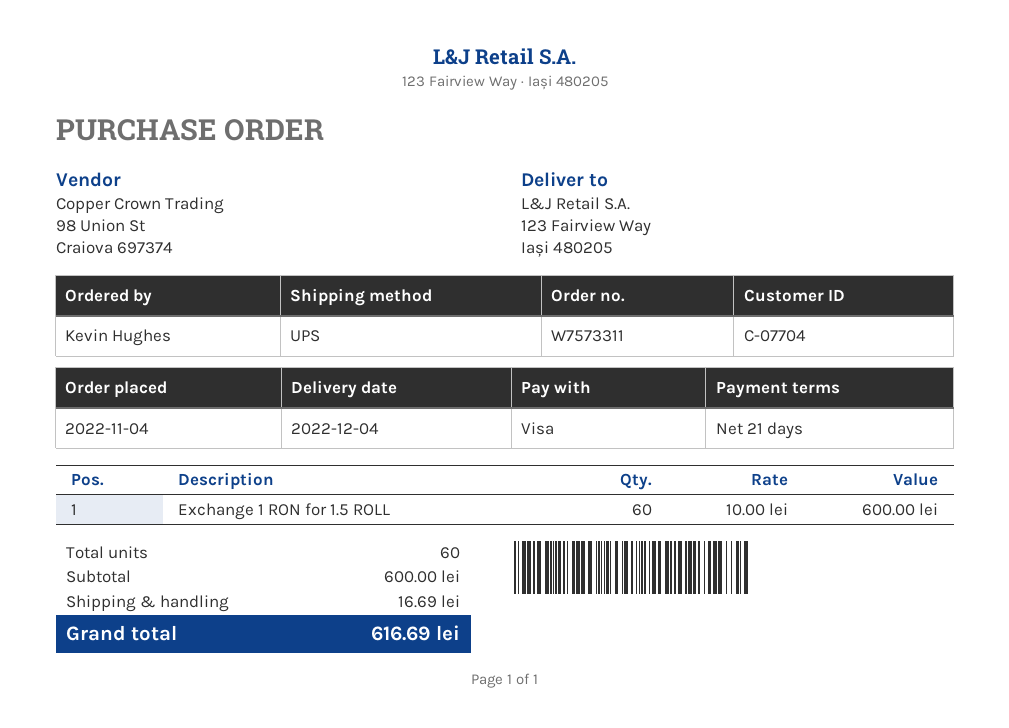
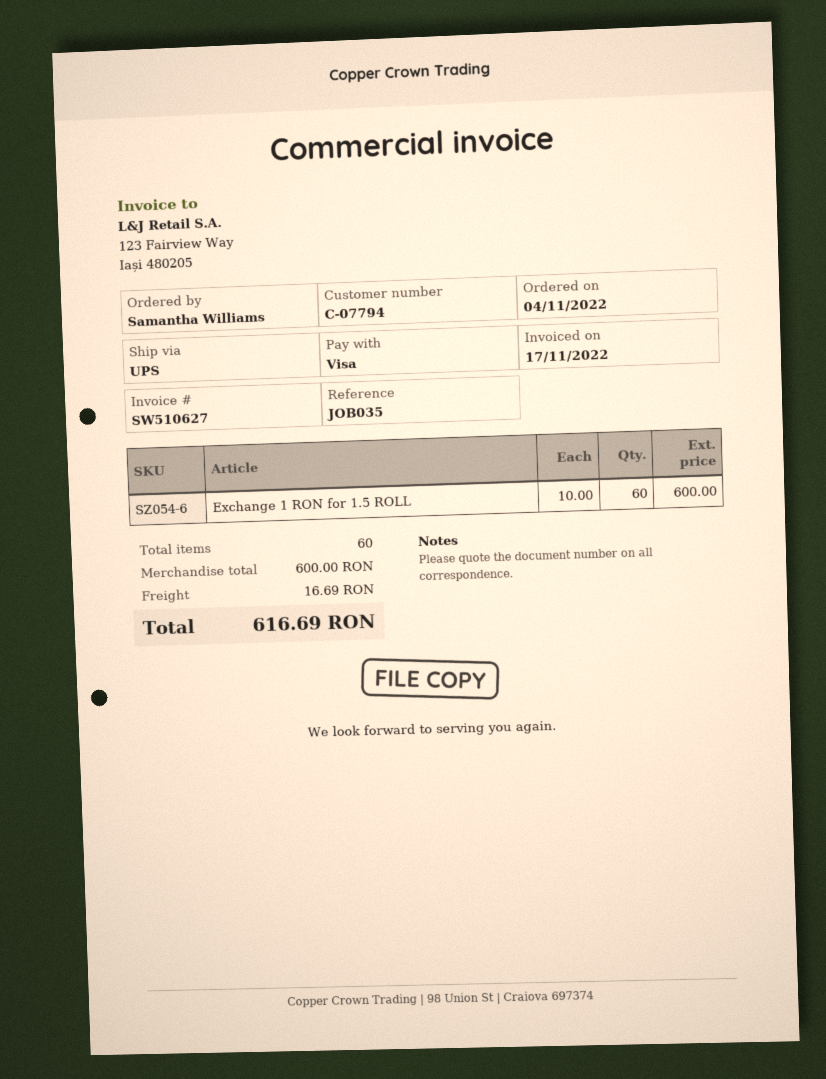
customer number: C-07704 -> C-07794
ordered by: Kevin Hughes -> Samantha Williams

